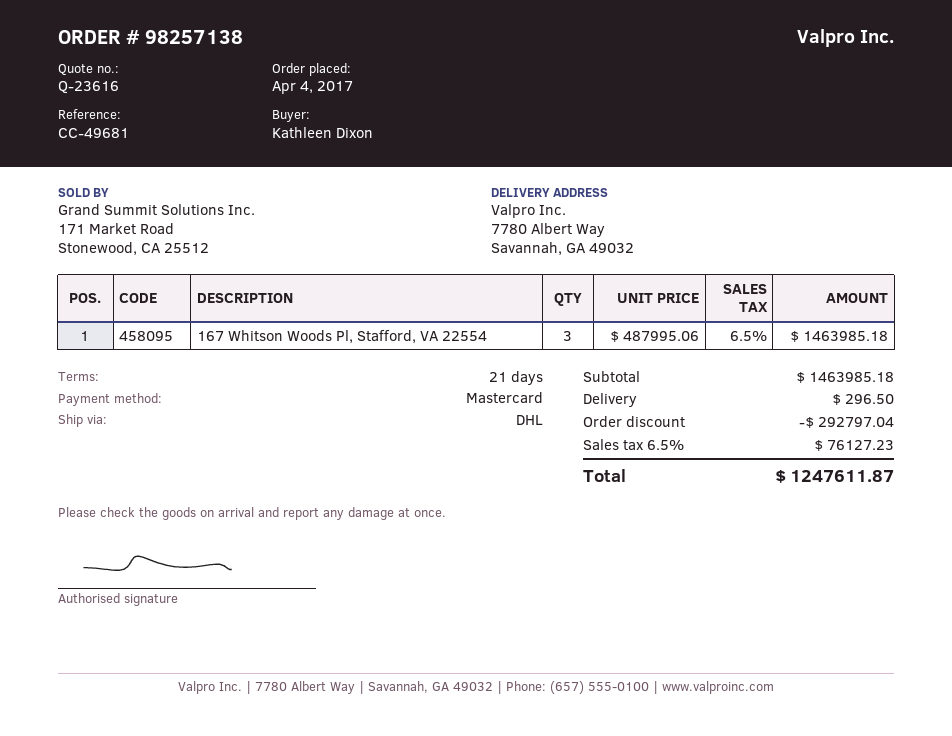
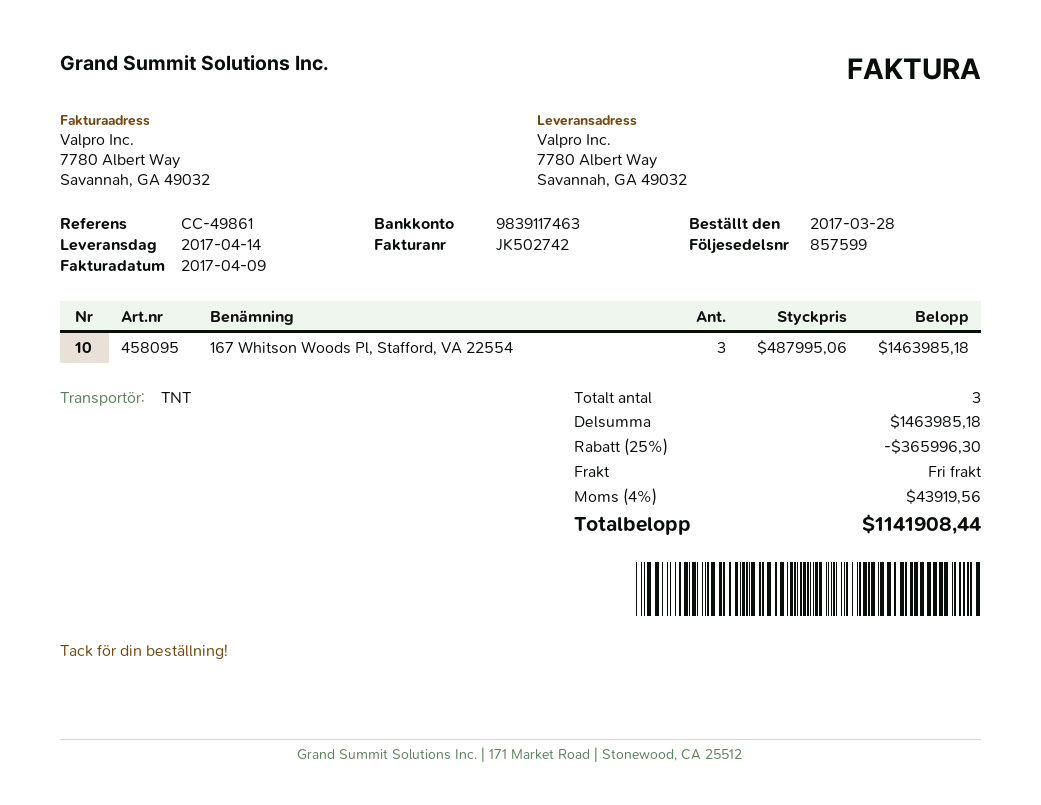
order date: 2017-04-04 -> 2017-03-28
reference: CC-49681 -> CC-49861
shipping method: DHL -> TNT
discount: 292797.04 -> 365996.30
shipping: 296.50 -> 0.00
tax: 6.5% = 76127.23 -> 4% = 43919.56
total: 1247611.87 -> 1141908.44

